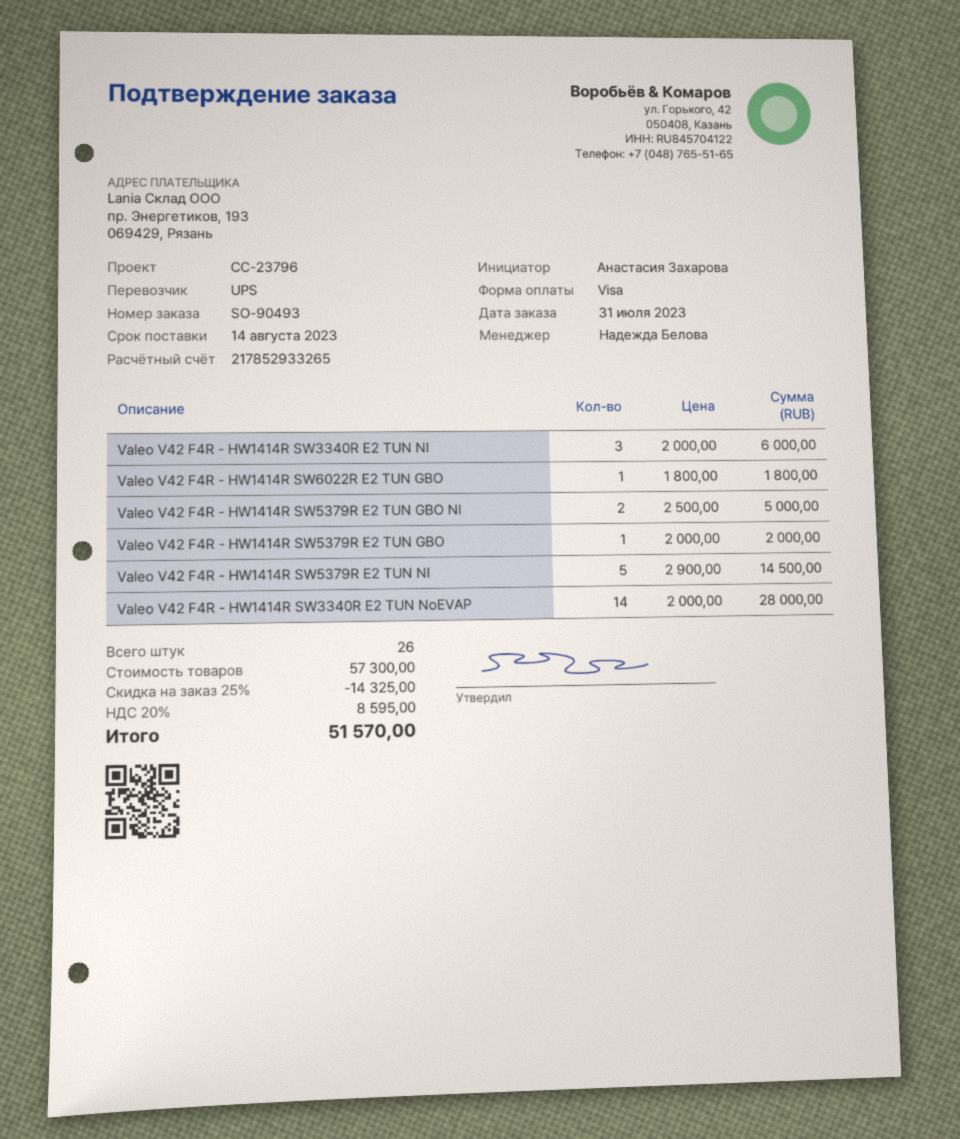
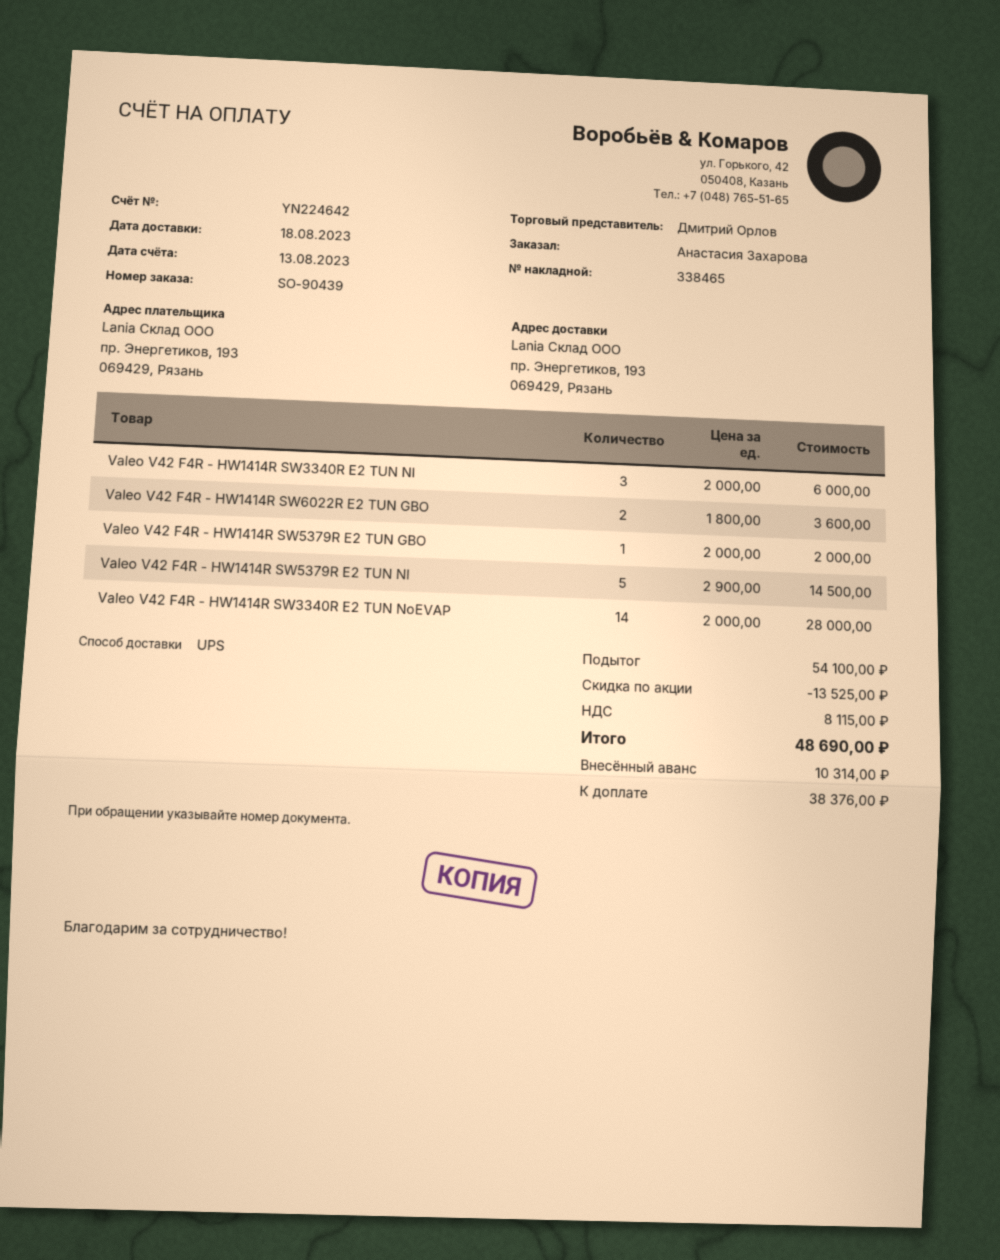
order number: SO-90493 -> SO-90439
delivery date: 2023-08-14 -> 2023-08-18
sales rep: Надежда Белова -> Дмитрий Орлов
Valeo V42 F4R - HW1414R SW6022R E2 TUN GBO: 1 x 1800.00 = 1800.00 -> 2 x 1800.00 = 3600.00
Valeo V42 F4R - HW1414R SW5379R E2 TUN GBO NI: 2 x 2500.00 = 5000.00 -> none
subtotal: 57300.00 -> 54100.00
discount: 14325.00 -> 13525.00
tax: 8595.00 -> 8115.00
total: 51570.00 -> 48690.00

